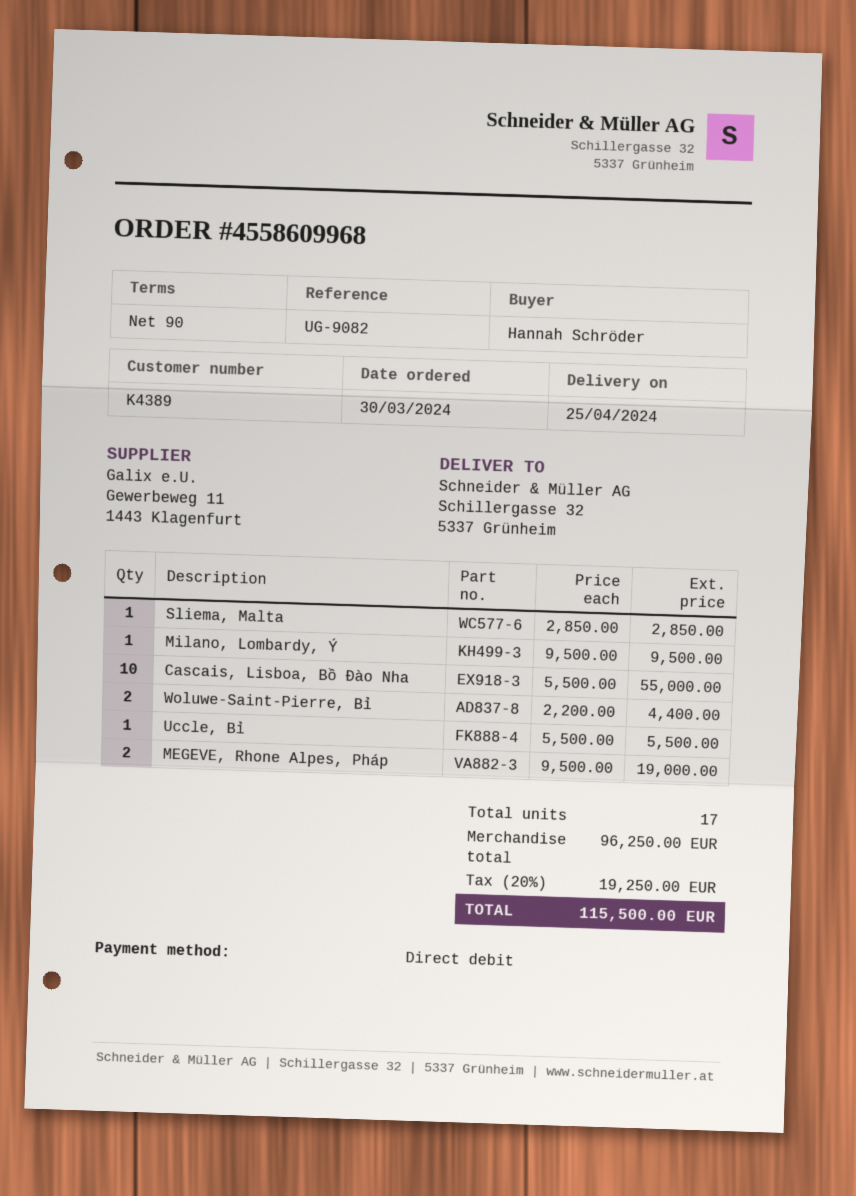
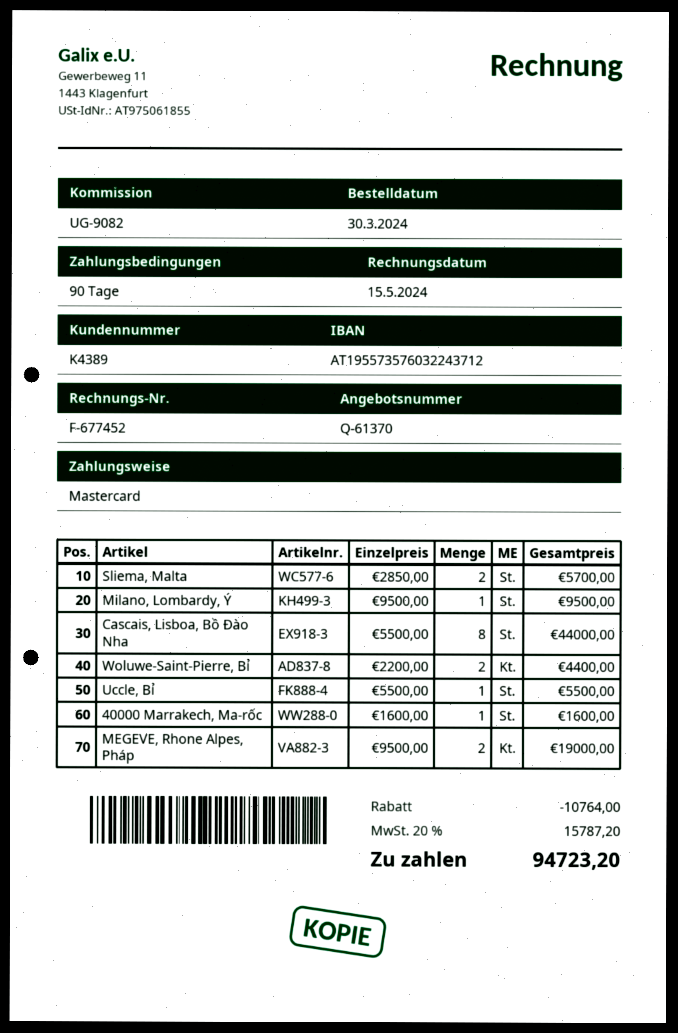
payment method: direct debit -> Mastercard
Sliema, Malta: 1 x 2850.00 = 2850.00 -> 2 x 2850.00 = 5700.00
Cascais, Lisboa, Bồ Đào Nha: 10 x 5500.00 = 55000.00 -> 8 x 5500.00 = 44000.00
40000 Marrakech, Ma-rốc: none -> 1 x 1600.00 = 1600.00
discount: none -> 10764.00
tax: 20% = 19250.00 -> 20% = 15787.20
total: 115500.00 -> 94723.20

